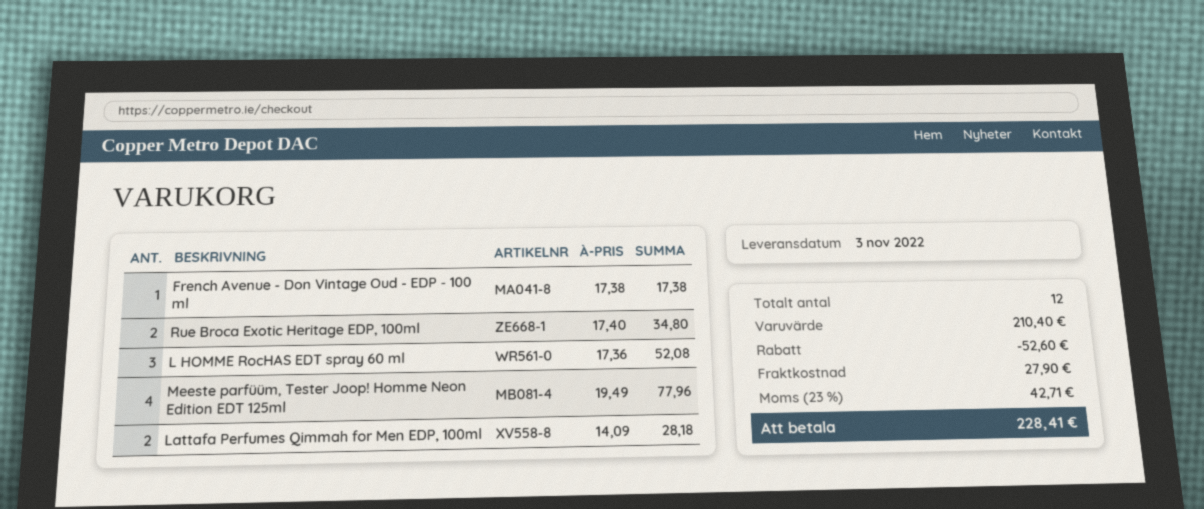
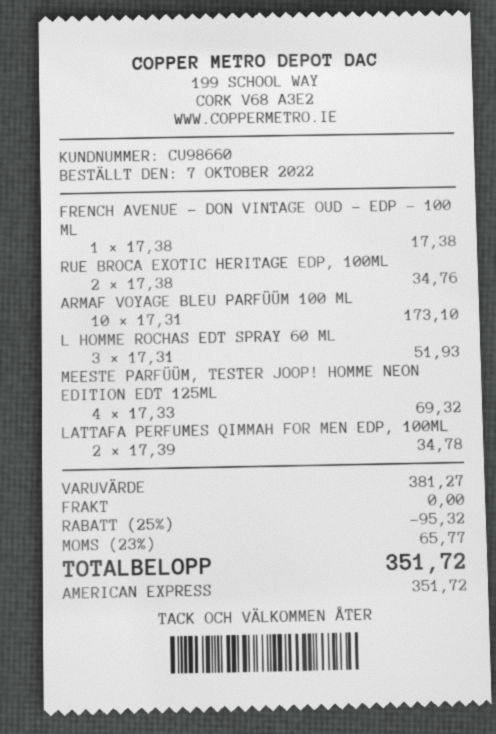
Rue Broca Exotic Heritage EDP, 100ml: 2 x 17.40 = 34.80 -> 2 x 17.38 = 34.76
L HOMME RocHAS EDT spray 60 ml: 3 x 17.36 = 52.08 -> 3 x 17.31 = 51.93
Meeste parfüüm, Tester Joop! Homme Neon Edition EDT 125ml: 4 x 19.49 = 77.96 -> 4 x 17.33 = 69.32
Lattafa Perfumes Qimmah for Men EDP, 100ml: 2 x 14.09 = 28.18 -> 2 x 17.39 = 34.78
ARMAF VOYAGE BLEU PARFÜÜM 100 ML: none -> 10 x 17.31 = 173.10
subtotal: 210.40 -> 381.27
discount: 52.60 -> 95.32
shipping: 27.90 -> 0.00
tax: 23% = 42.71 -> 23% = 65.77
total: 228.41 -> 351.72

